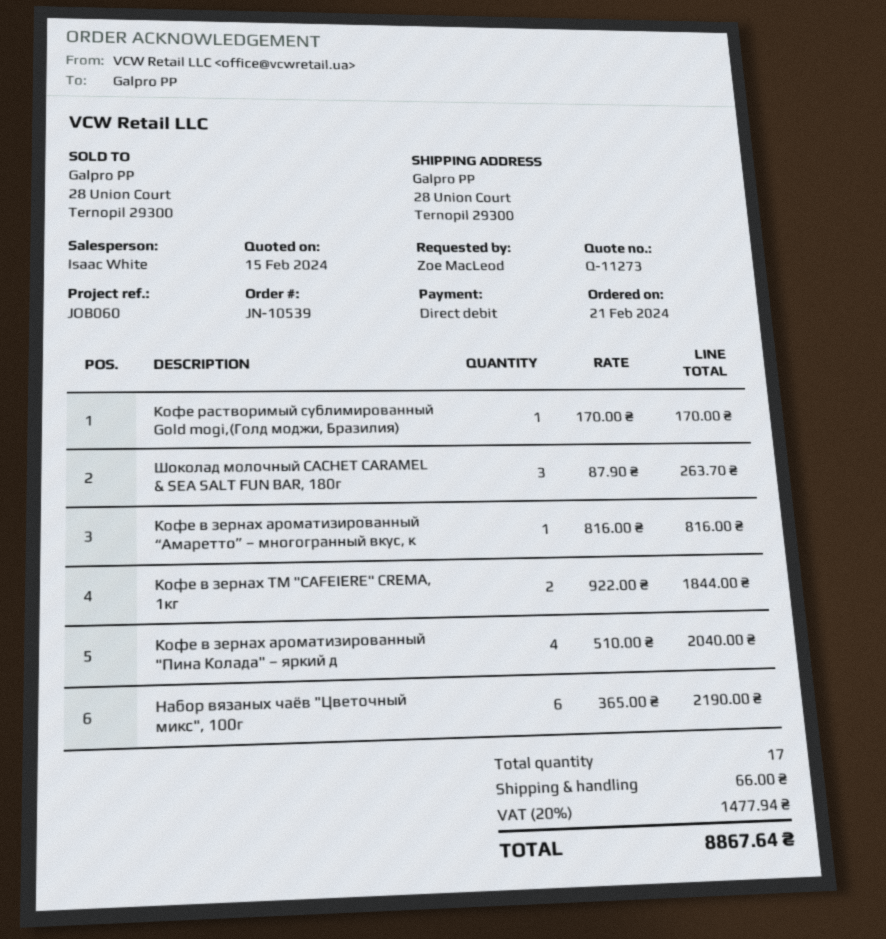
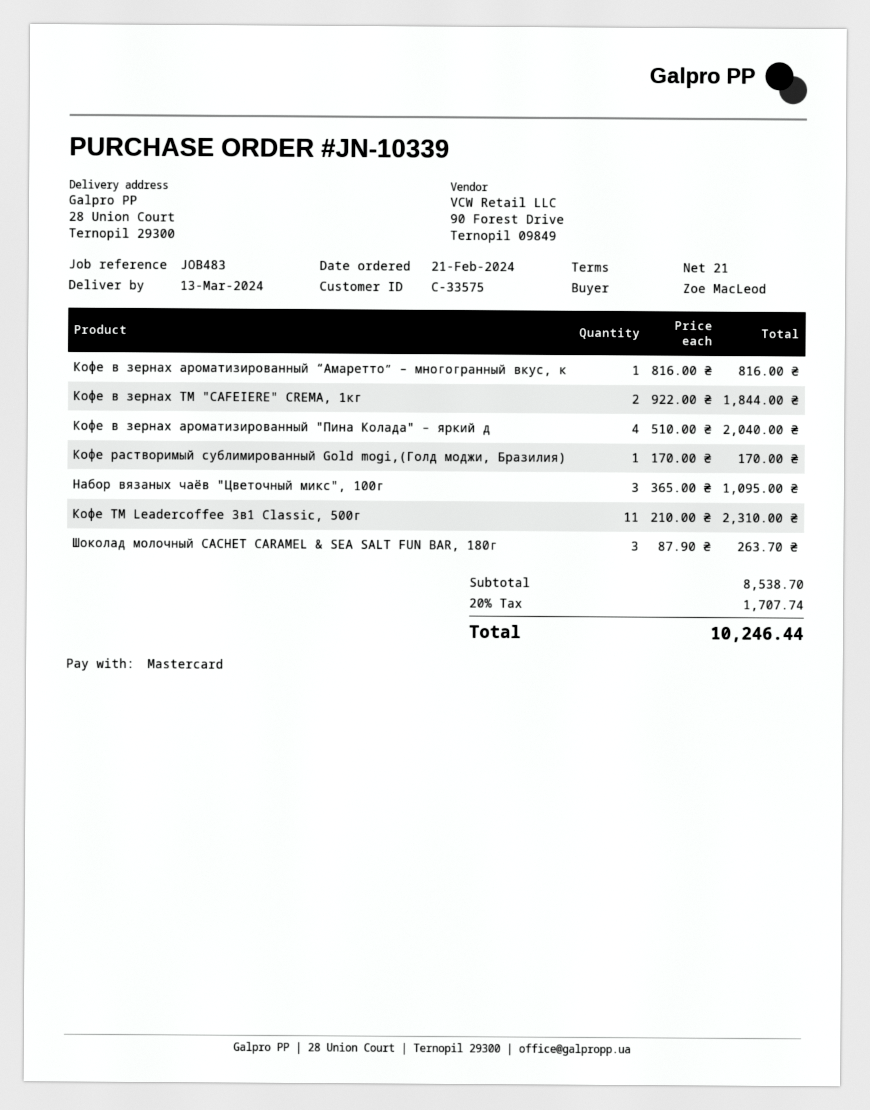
order number: JN-10539 -> JN-10339
reference: JOB060 -> JOB483
payment method: direct debit -> Mastercard
Набор вязаных чаёв "Цветочный микс", 100г: 6 x 365.00 = 2190.00 -> 3 x 365.00 = 1095.00
Кофе TM Leadercoffee 3в1 Classic, 500г: none -> 11 x 210.00 = 2310.00
shipping: 66.00 -> none
tax: 20% = 1477.94 -> 20% = 1707.74
total: 8867.64 -> 10246.44

